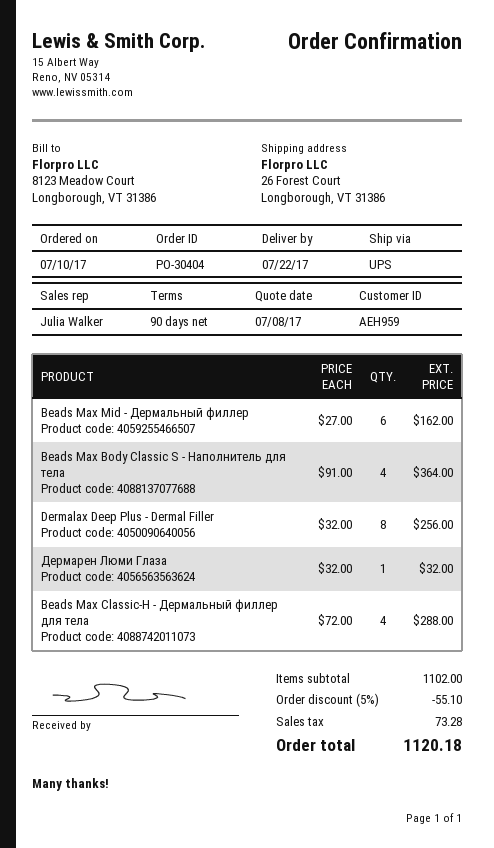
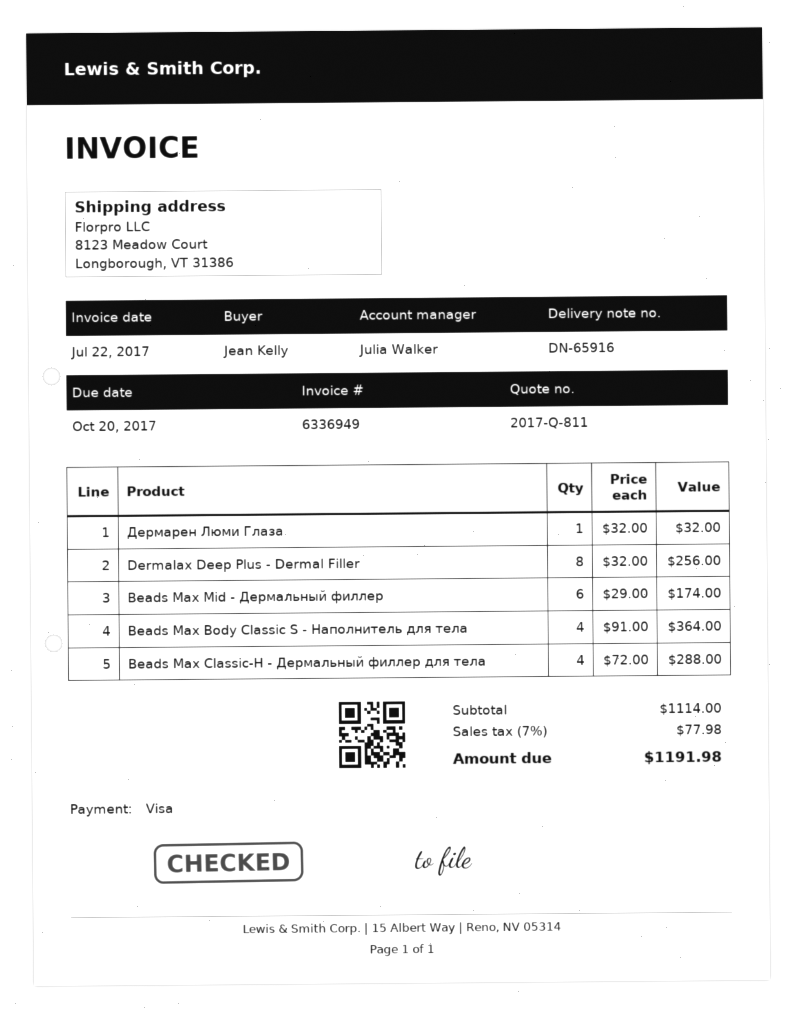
ship to: 26 Forest Court, Longborough, VT 31386 -> 8123 Meadow Court, Longborough, VT 31386
Beads Max Mid - Дермальный филлер: 6 x 27.00 = 162.00 -> 6 x 29.00 = 174.00
subtotal: 1102.00 -> 1114.00
discount: 5% = 55.10 -> none
tax: 73.28 -> 77.98
total: 1120.18 -> 1191.98

